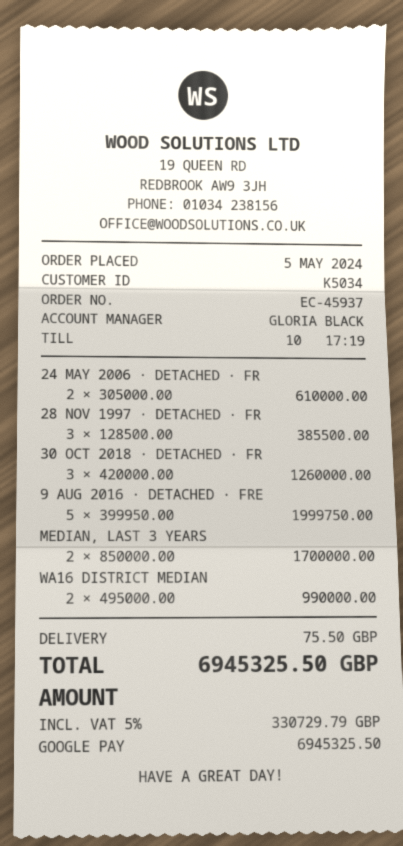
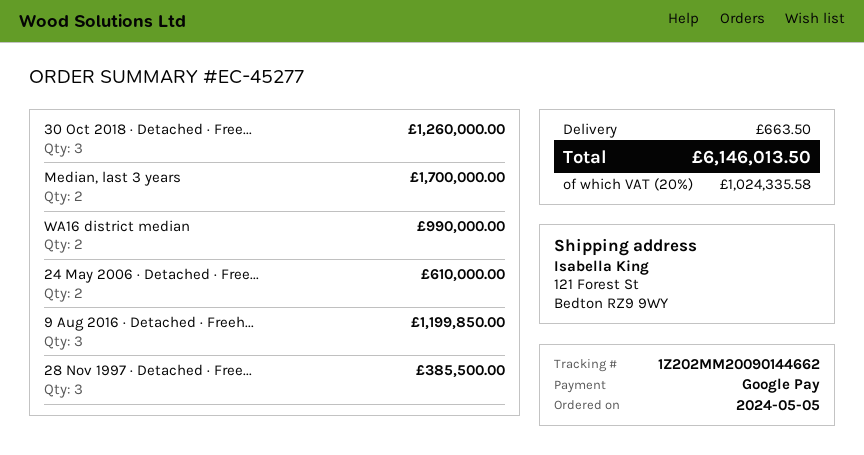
order number: EC-45937 -> EC-45277
9 AUG 2016 · DETACHED · FRE: 5 for 1999750.00 -> 3 for 1199850.00
shipping: 75.50 -> 663.50
tax: 5% = 330729.79 -> 20% = 1024335.58
total: 6945325.50 -> 6146013.50

